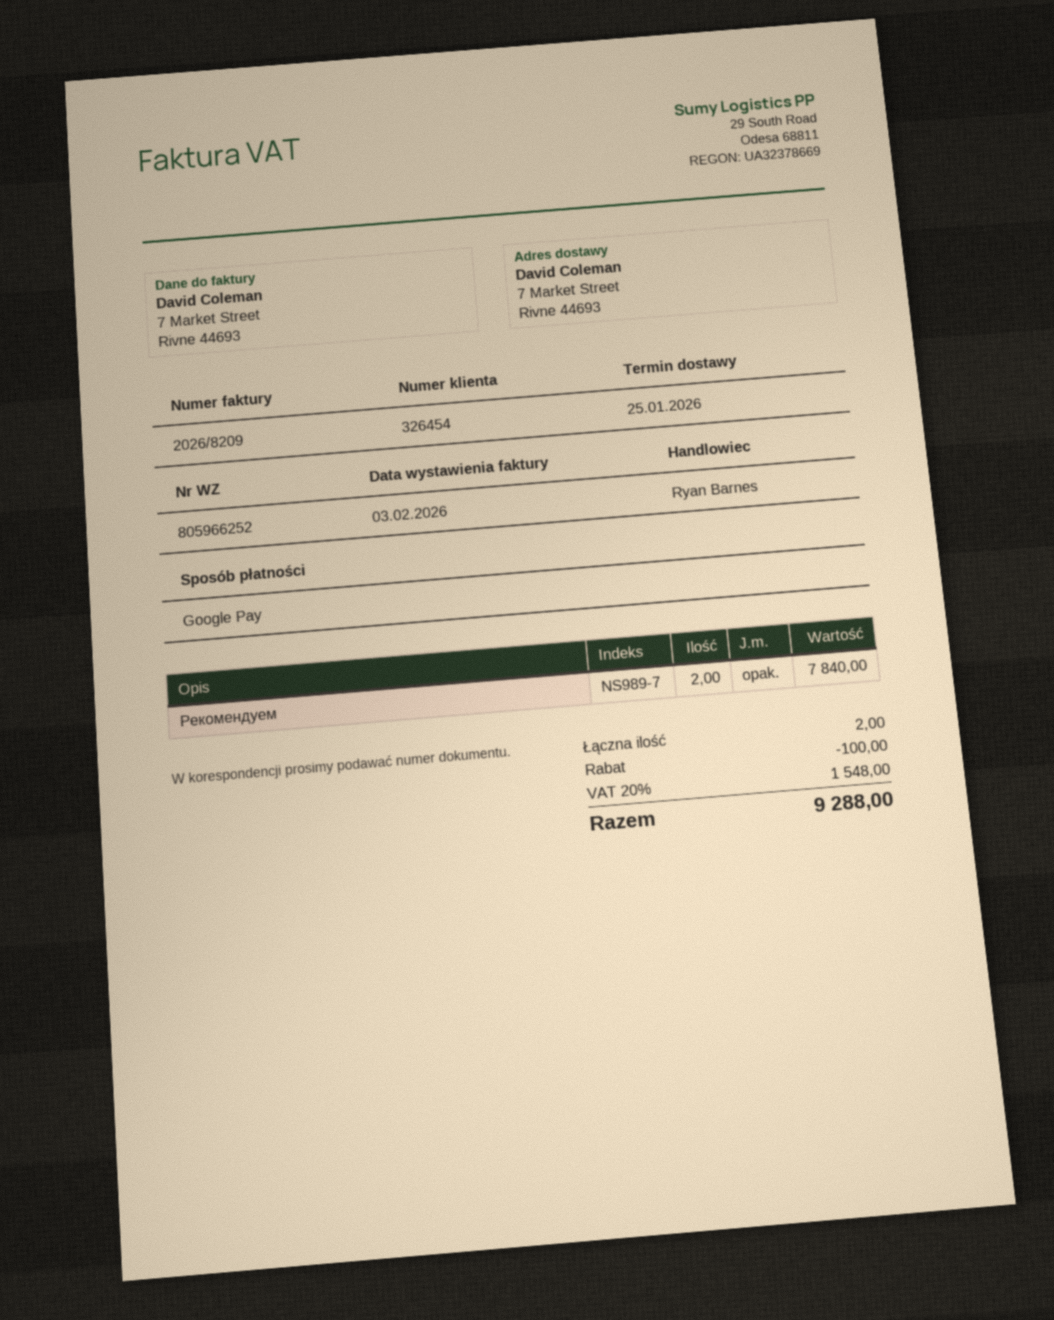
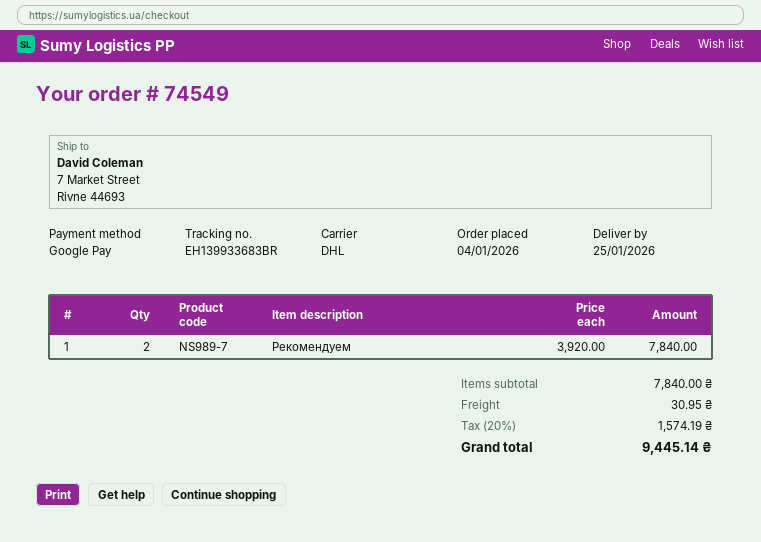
discount: 100.00 -> none
shipping: none -> 30.95
tax: 20% = 1548.00 -> 20% = 1574.19
total: 9288.00 -> 9445.14

